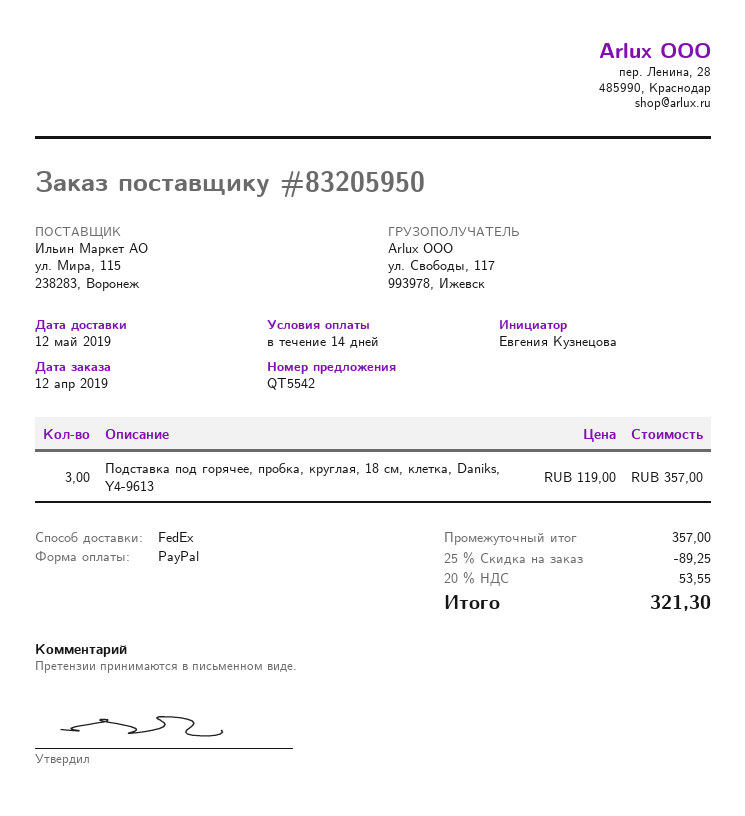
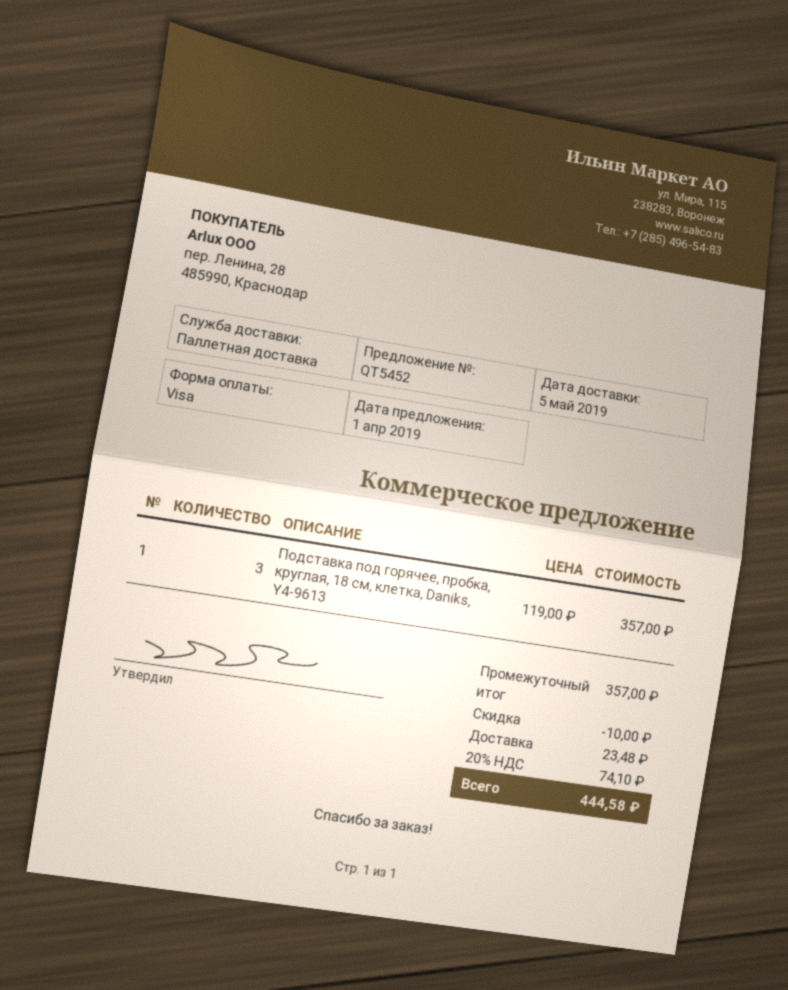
quote number: QT5542 -> QT5452
delivery date: 2019-05-12 -> 2019-05-05
payment method: PayPal -> Visa
shipping method: FedEx -> pallet freight
discount: 89.25 -> 10.00
shipping: none -> 23.48
tax: 20% = 53.55 -> 20% = 74.10
total: 321.30 -> 444.58

